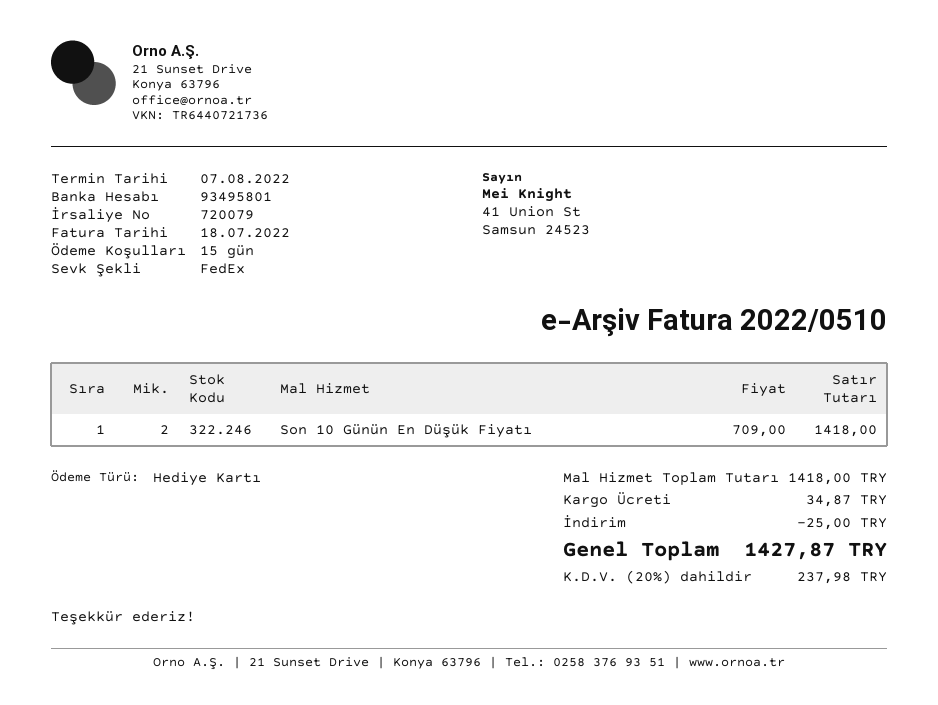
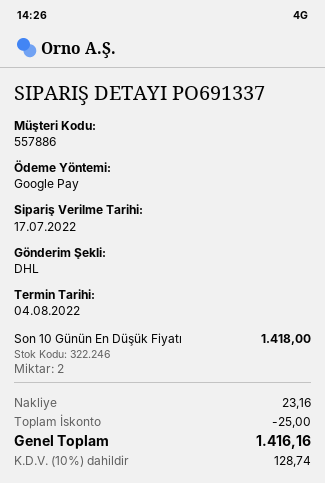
delivery date: 2022-08-07 -> 2022-08-04
payment method: gift card -> Google Pay
shipping method: FedEx -> DHL
shipping: 34.87 -> 23.16
tax: 20% = 237.98 -> 10% = 128.74
total: 1427.87 -> 1416.16

